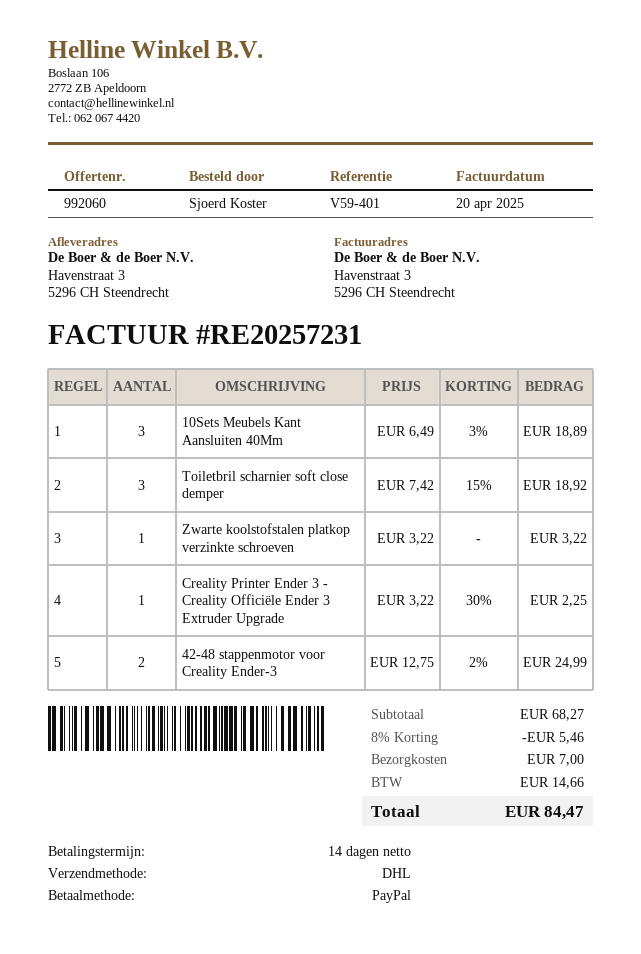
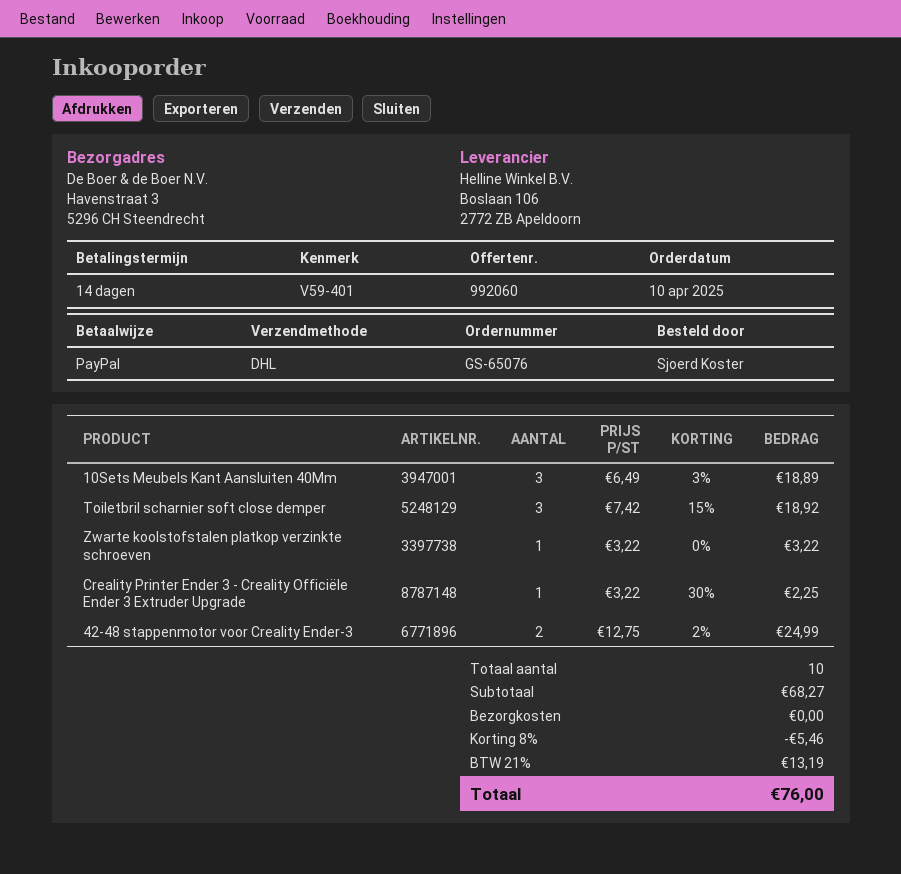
shipping: 7.00 -> 0.00
tax: 14.66 -> 13.19
total: 84.47 -> 76.00

